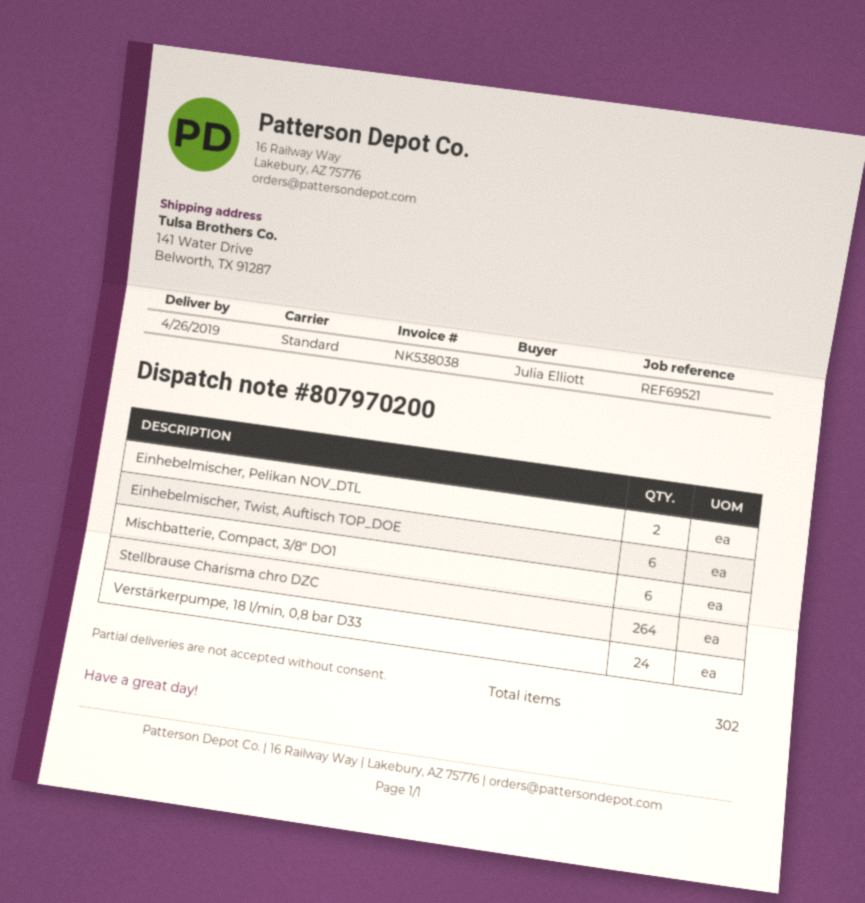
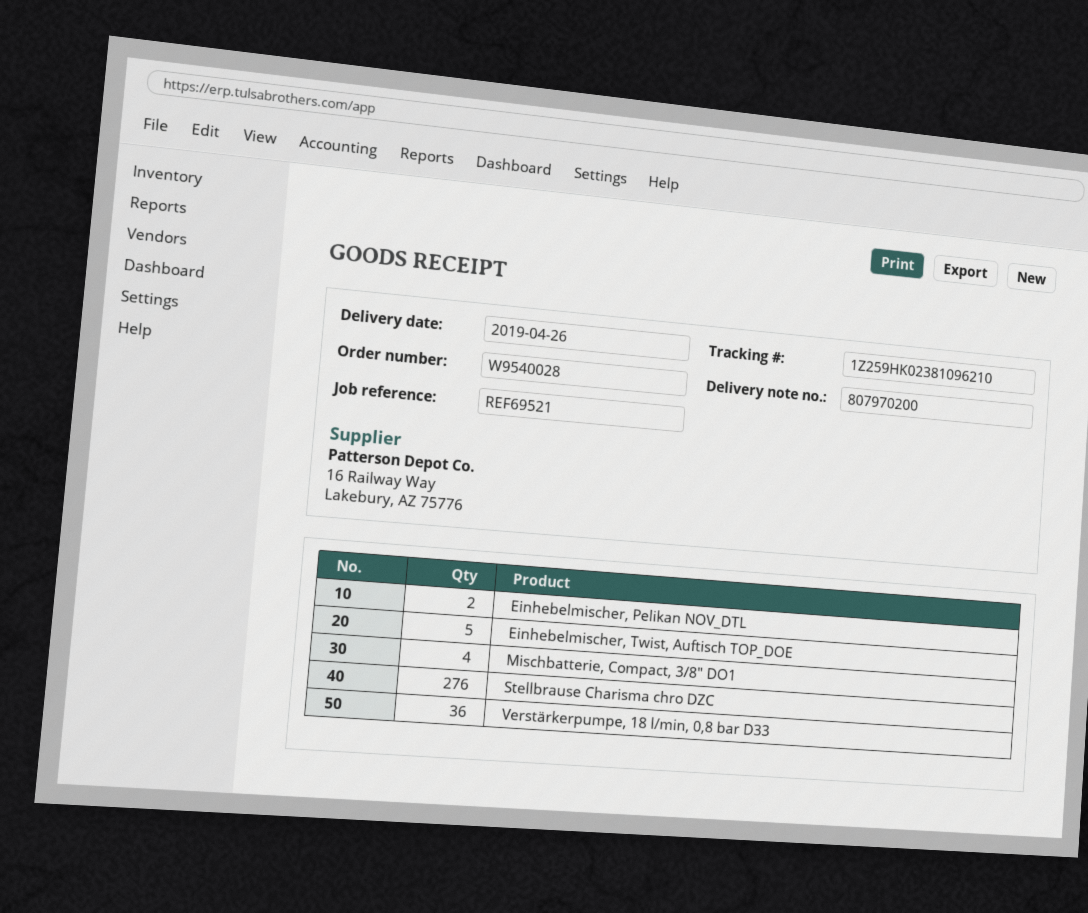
Einhebelmischer, Twist, Auftisch TOP_DOE: 6 -> 5
Mischbatterie, Compact, 3/8" DO1: 6 -> 4
Stellbrause Charisma chro DZC: 264 -> 276
Verstärkerpumpe, 18 l/min, 0,8 bar D33: 24 -> 36

